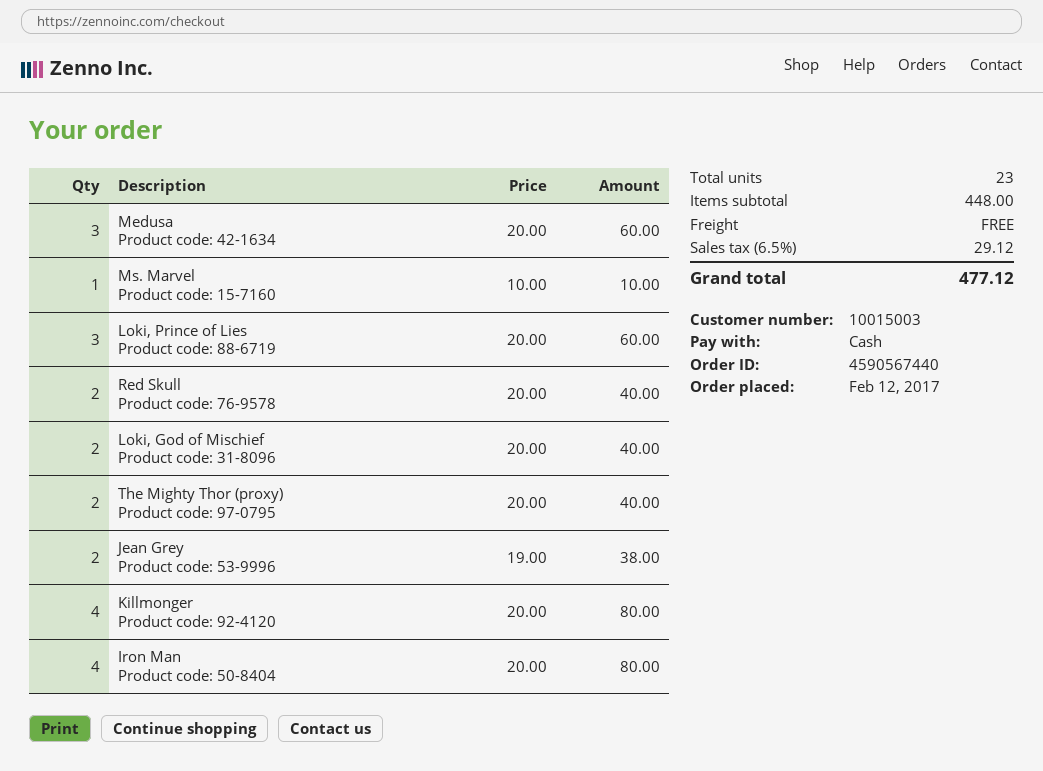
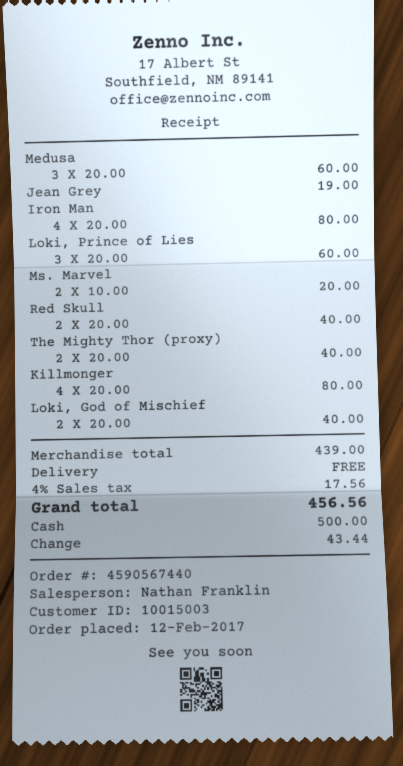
Ms. Marvel: 1 x 10.00 = 10.00 -> 2 x 10.00 = 20.00
Jean Grey: 2 x 19.00 = 38.00 -> 1 x 19.00 = 19.00
subtotal: 448.00 -> 439.00
tax: 6.5% = 29.12 -> 4% = 17.56
total: 477.12 -> 456.56

